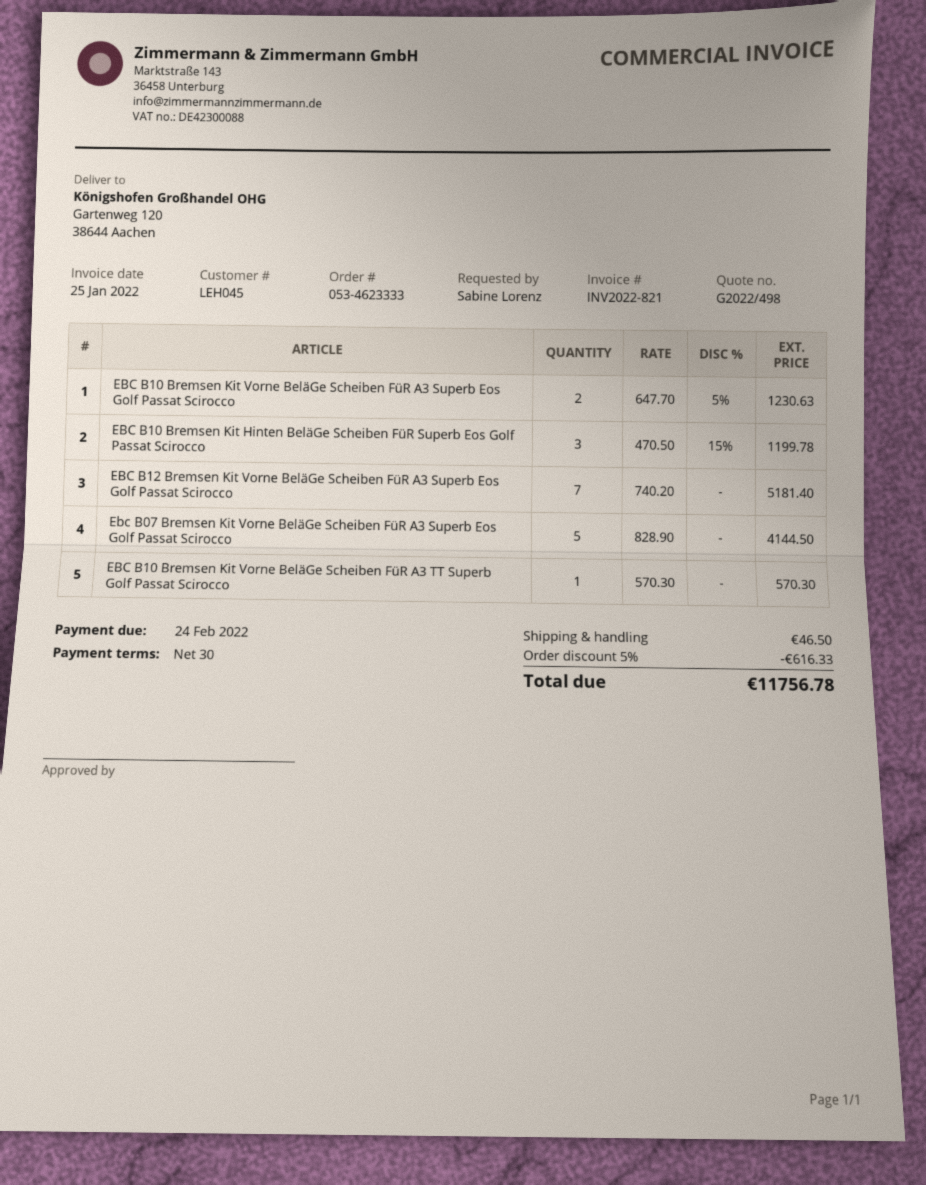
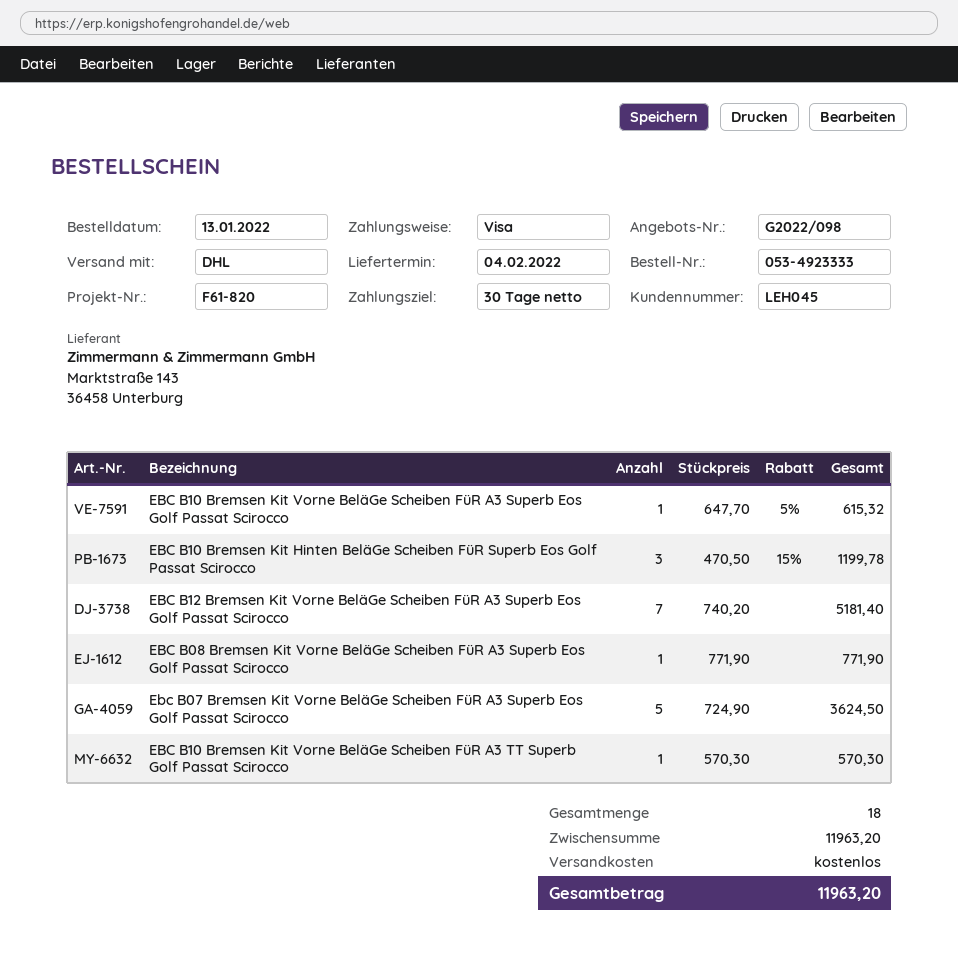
quote number: G2022/498 -> G2022/098
order number: 053-4623333 -> 053-4923333
EBC B10 Bremsen Kit Vorne BeläGe Scheiben FüR A3 Superb Eos Golf Passat Scirocco: 2 x 647.70 - 5% = 1230.63 -> 1 x 647.70 - 5% = 615.32
Ebc B07 Bremsen Kit Vorne BeläGe Scheiben FüR A3 Superb Eos Golf Passat Scirocco: 5 x 828.90 = 4144.50 -> 5 x 724.90 = 3624.50
EBC B08 Bremsen Kit Vorne BeläGe Scheiben FüR A3 Superb Eos Golf Passat Scirocco: none -> 1 x 771.90 = 771.90
discount: 5% = 616.33 -> none
shipping: 46.50 -> 0.00
total: 11756.78 -> 11963.20

